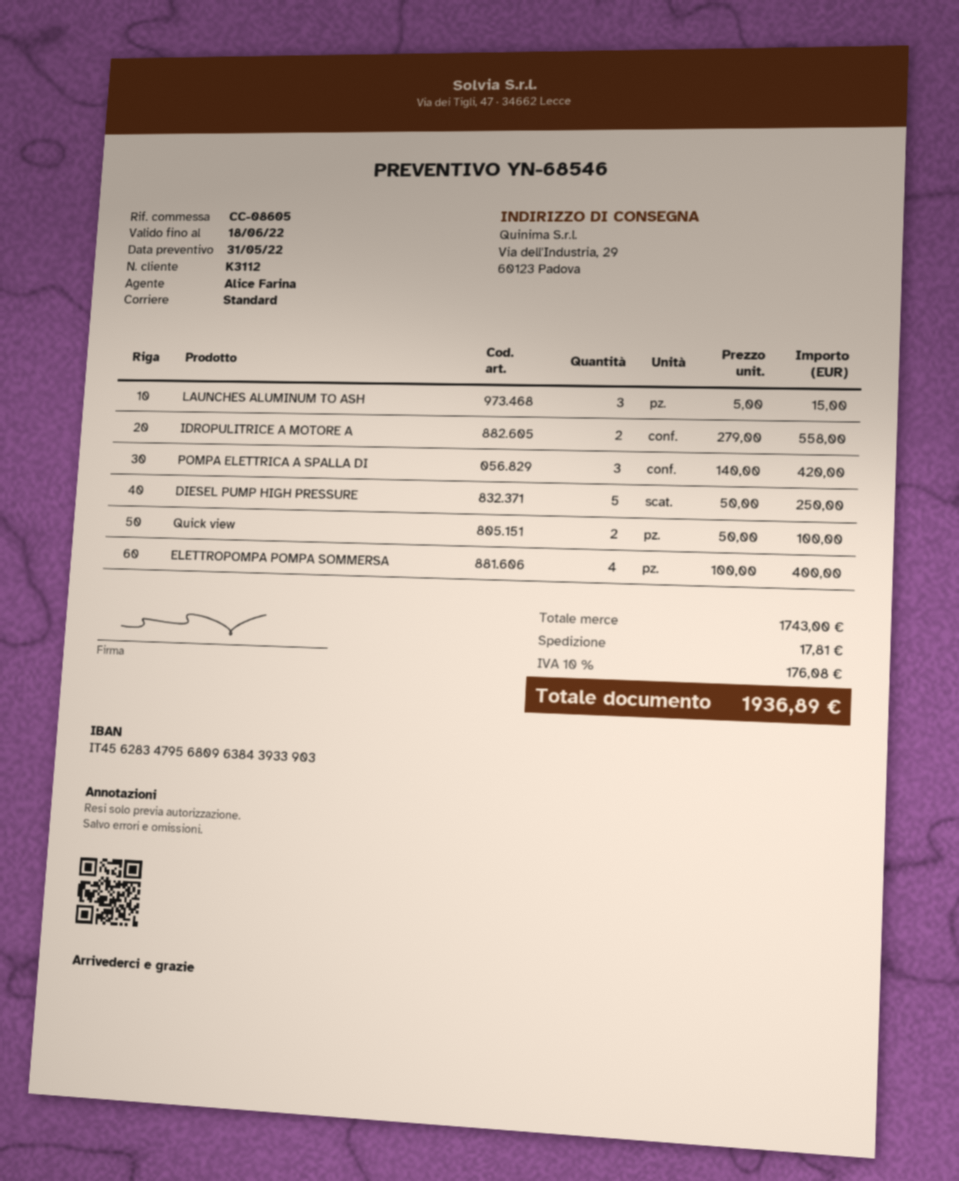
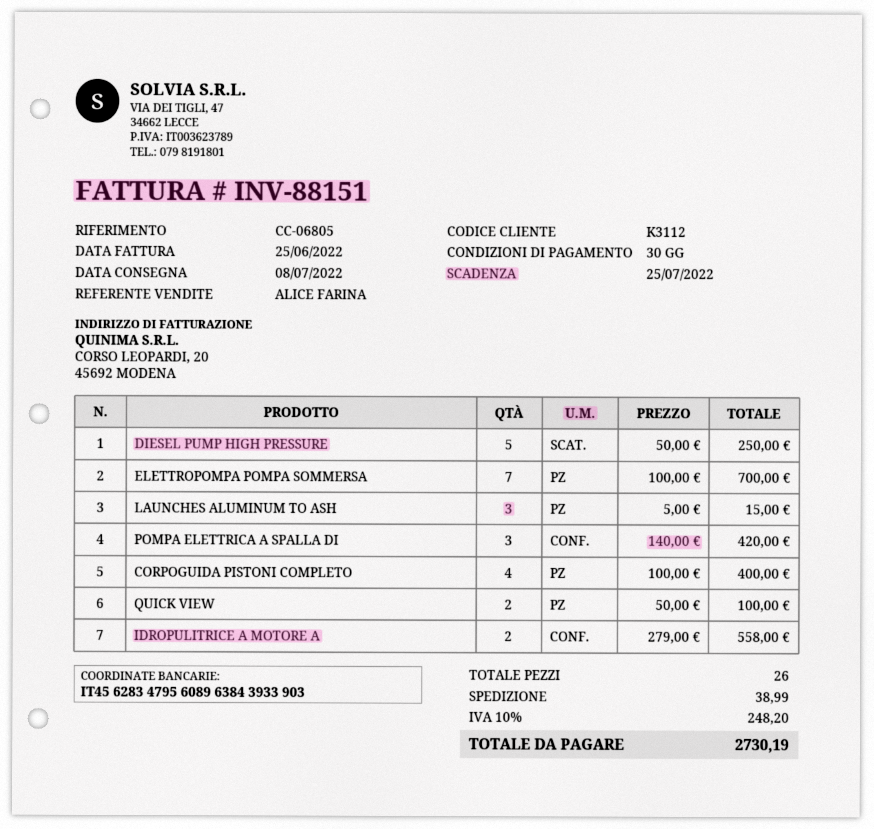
reference: CC-08605 -> CC-06805
bank account: IT4562834795680963843933903 -> IT4562834795608963843933903
ELETTROPOMPA POMPA SOMMERSA: 4 x 100.00 = 400.00 -> 7 x 100.00 = 700.00
CORPOGUIDA PISTONI COMPLETO: none -> 4 x 100.00 = 400.00
shipping: 17.81 -> 38.99
tax: 10% = 176.08 -> 10% = 248.20
total: 1936.89 -> 2730.19

